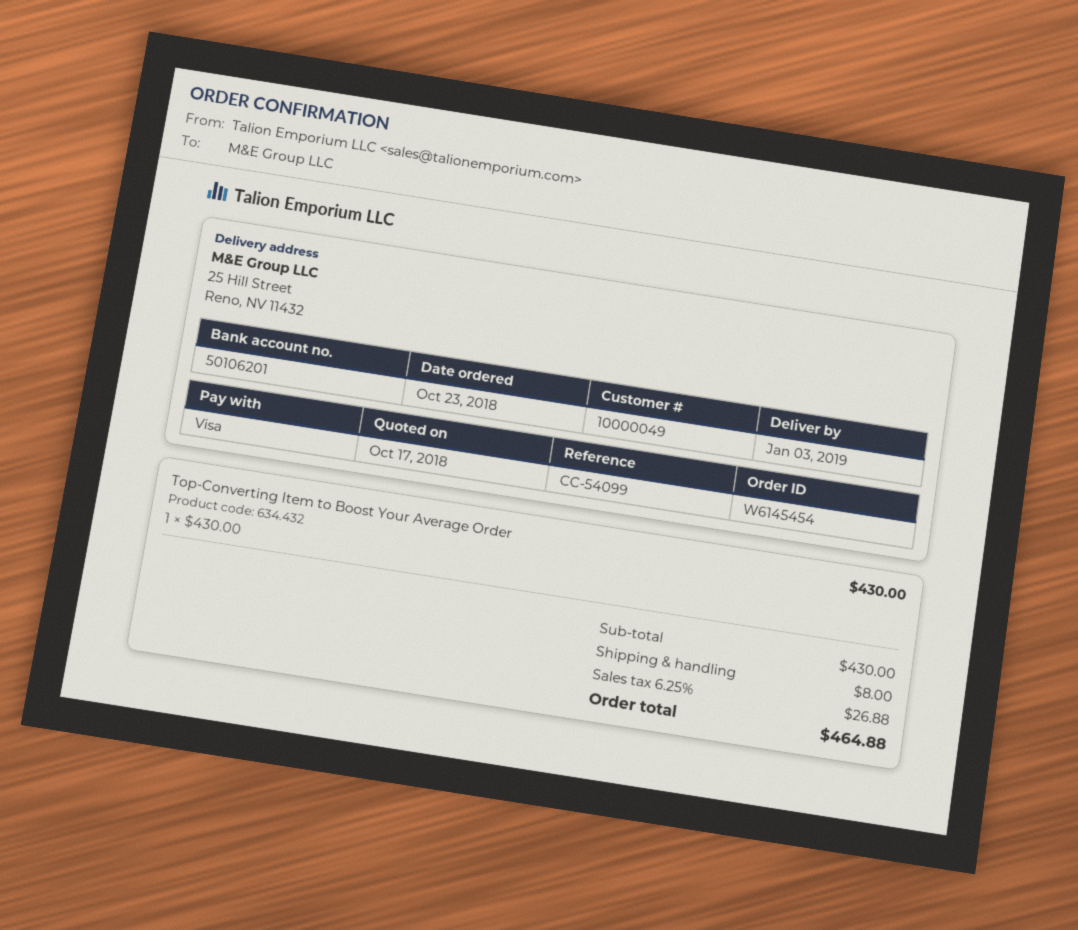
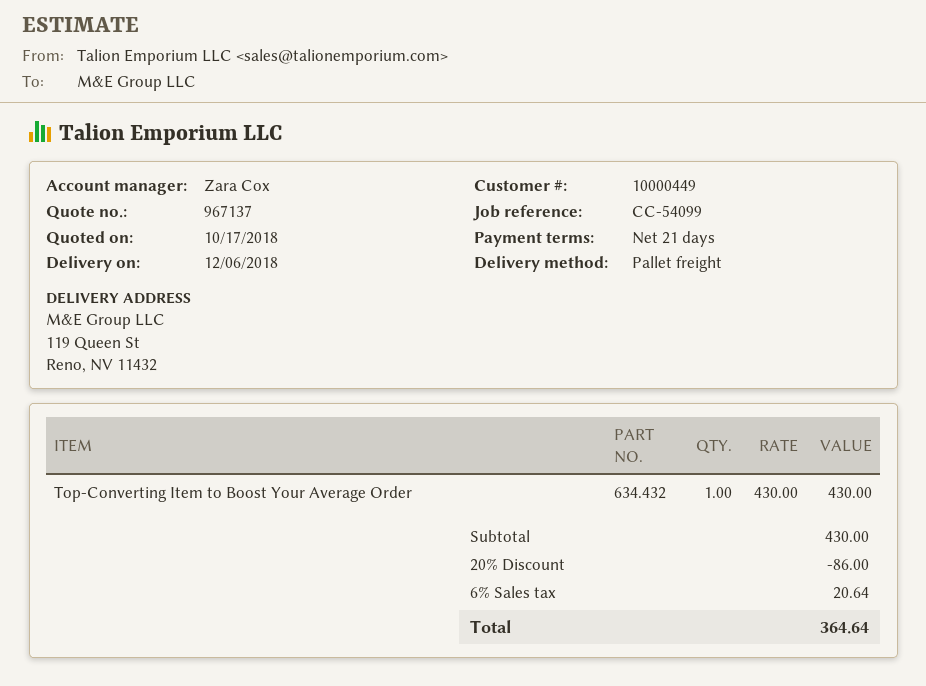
delivery date: 2019-01-03 -> 2018-12-06
customer number: 10000049 -> 10000449
ship to: 25 Hill Street, Reno, NV 11432 -> 119 Queen St, Reno, NV 11432
discount: none -> 20% = 86.00
shipping: 8.00 -> none
tax: 6.25% = 26.88 -> 6% = 20.64
total: 464.88 -> 364.64

